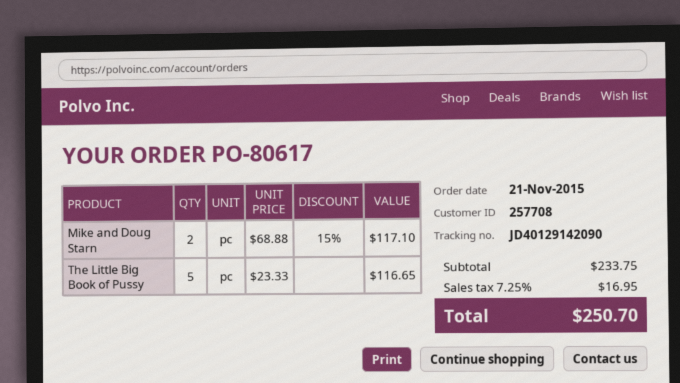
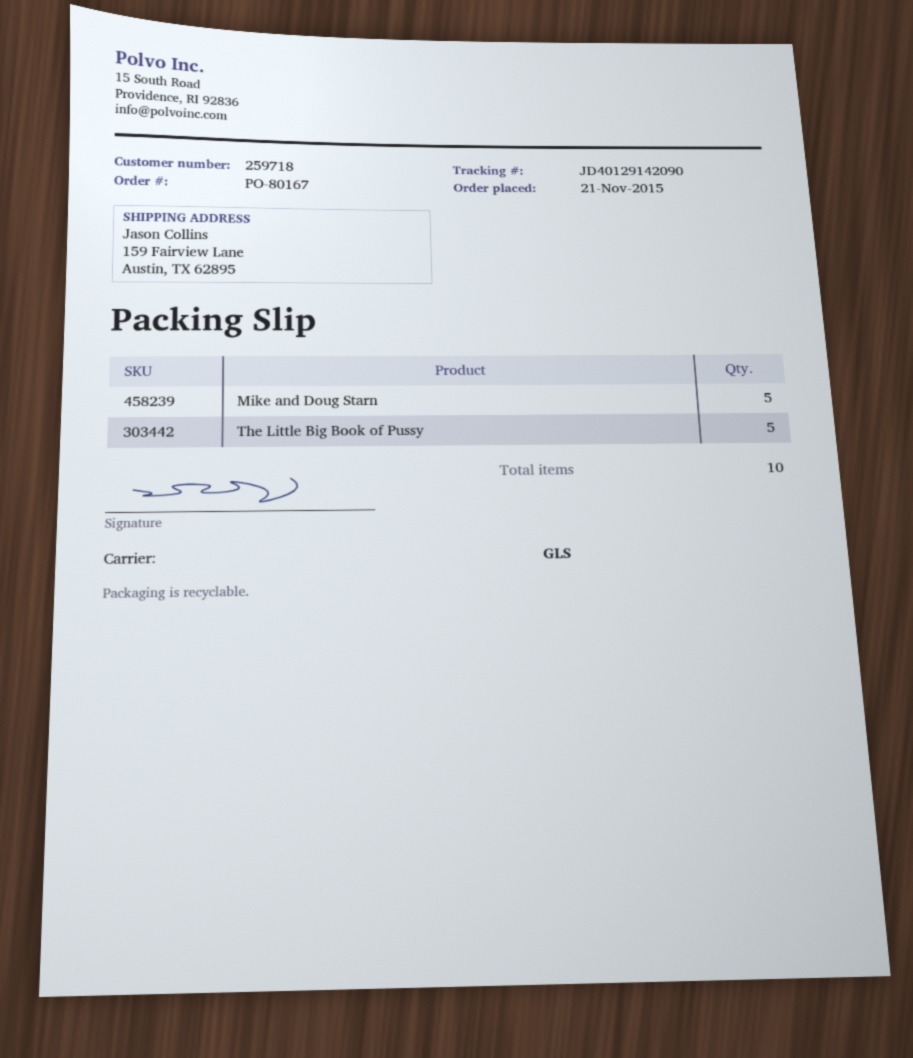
order number: PO-80617 -> PO-80167
customer number: 257708 -> 259718
Mike and Doug Starn: 2 -> 5

